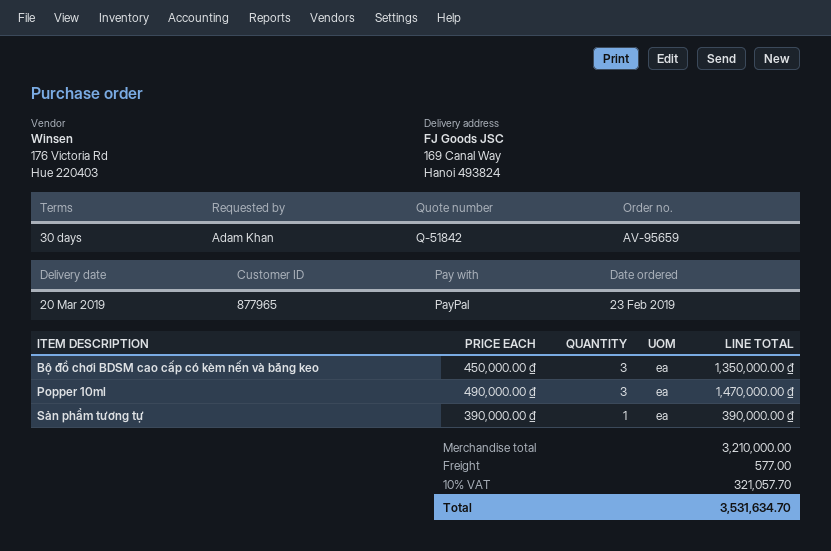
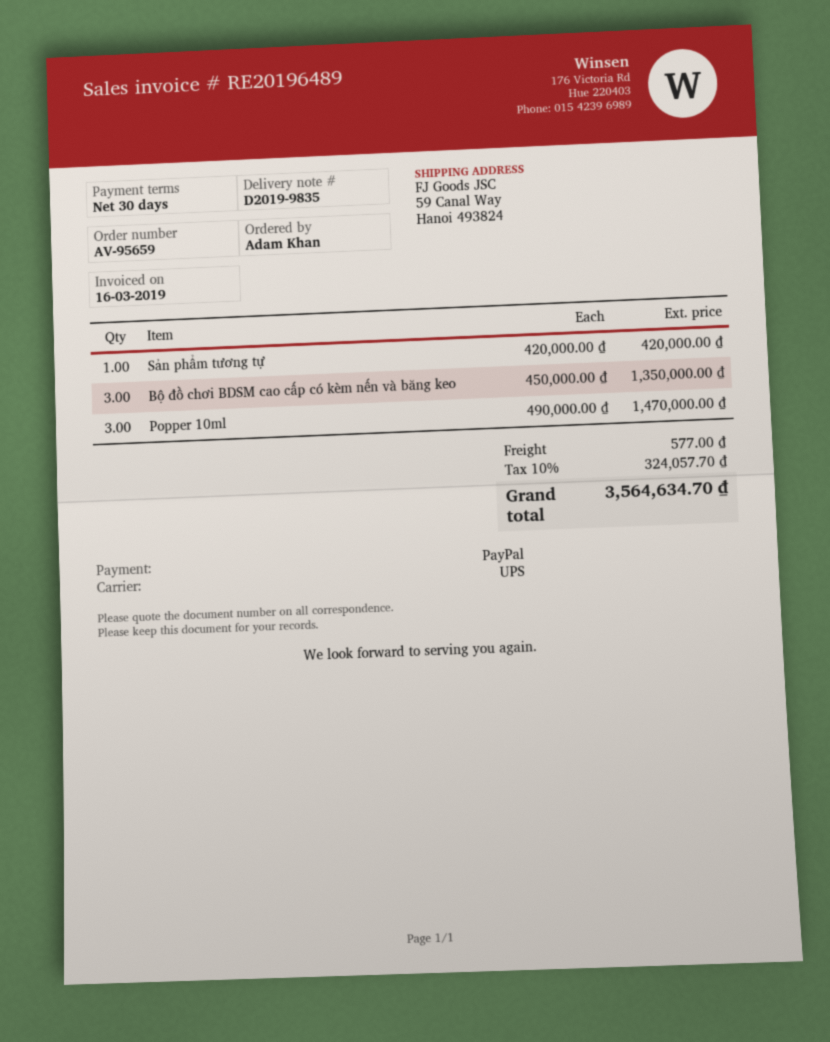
ship to: 169 Canal Way, Hanoi 493824 -> 59 Canal Way, Hanoi 493824
Sản phẩm tương tự: 1 x 390000.00 = 390000.00 -> 1 x 420000.00 = 420000.00
tax: 10% = 321057.70 -> 10% = 324057.70
total: 3531634.70 -> 3564634.70

